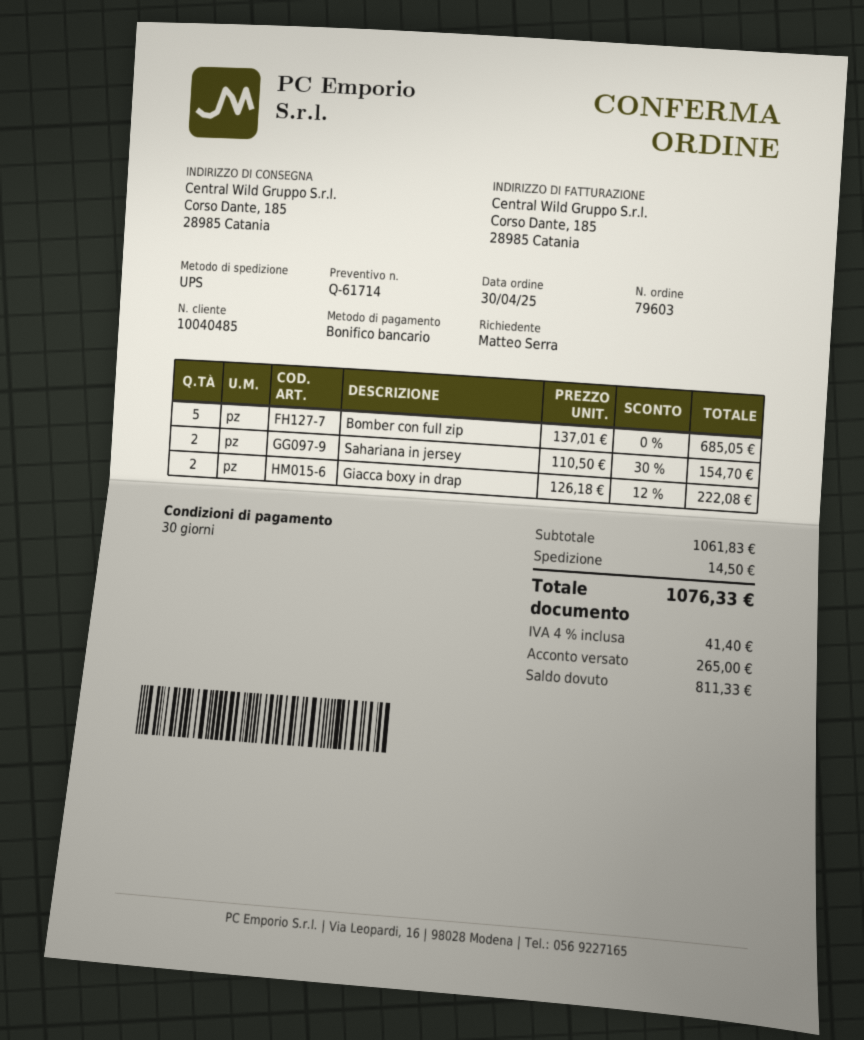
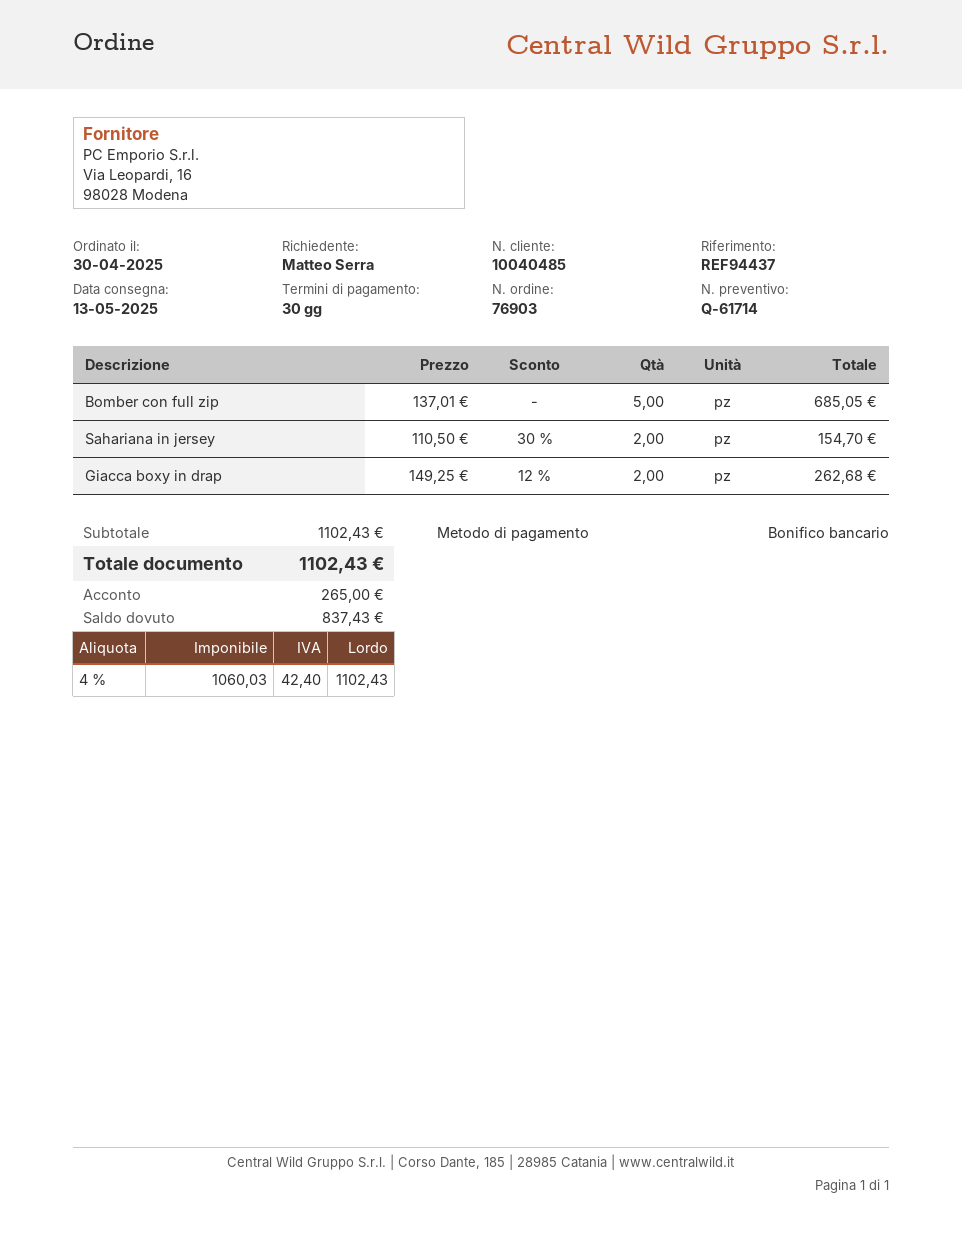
order number: 79603 -> 76903
Giacca boxy in drap: 2 x 126.18 - 12% = 222.08 -> 2 x 149.25 - 12% = 262.68
subtotal: 1061.83 -> 1102.43
shipping: 14.50 -> none
tax: 4% = 41.40 -> 4% = 42.40
total: 1076.33 -> 1102.43
balance: 811.33 -> 837.43

